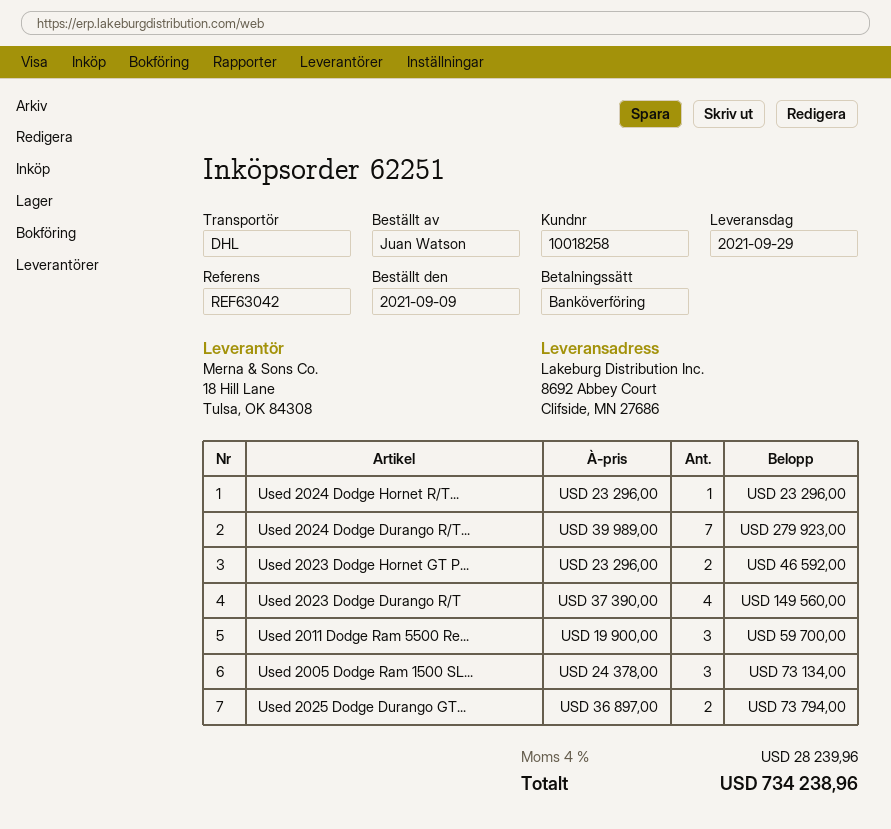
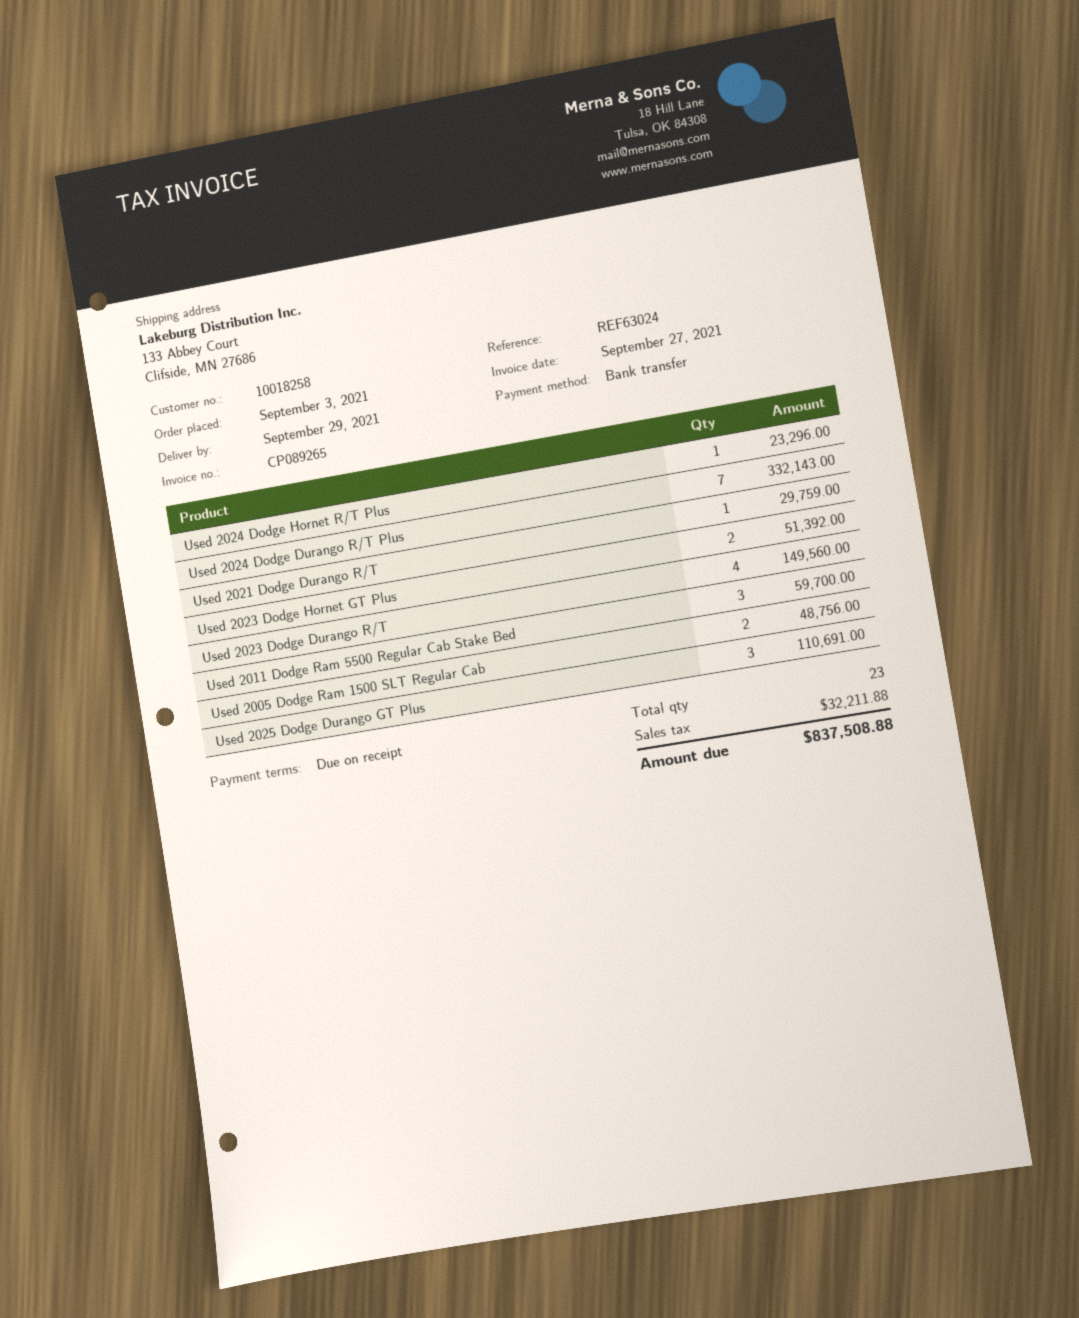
order date: 2021-09-09 -> 2021-09-03
reference: REF63042 -> REF63024
ship to: 8692 Abbey Court, Clifside, MN 27686 -> 133 Abbey Court, Clifside, MN 27686
Used 2024 Dodge Durango R/T...: 7 for 279923.00 -> 7 for 332143.00
Used 2023 Dodge Hornet GT P...: 2 for 46592.00 -> 2 for 51392.00
Used 2005 Dodge Ram 1500 SL...: 3 for 73134.00 -> 2 for 48756.00
Used 2025 Dodge Durango GT...: 2 for 73794.00 -> 3 for 110691.00
Used 2021 Dodge Durango R/T: none -> 1 for 29759.00
tax: 28239.96 -> 32211.88
total: 734238.96 -> 837508.88

